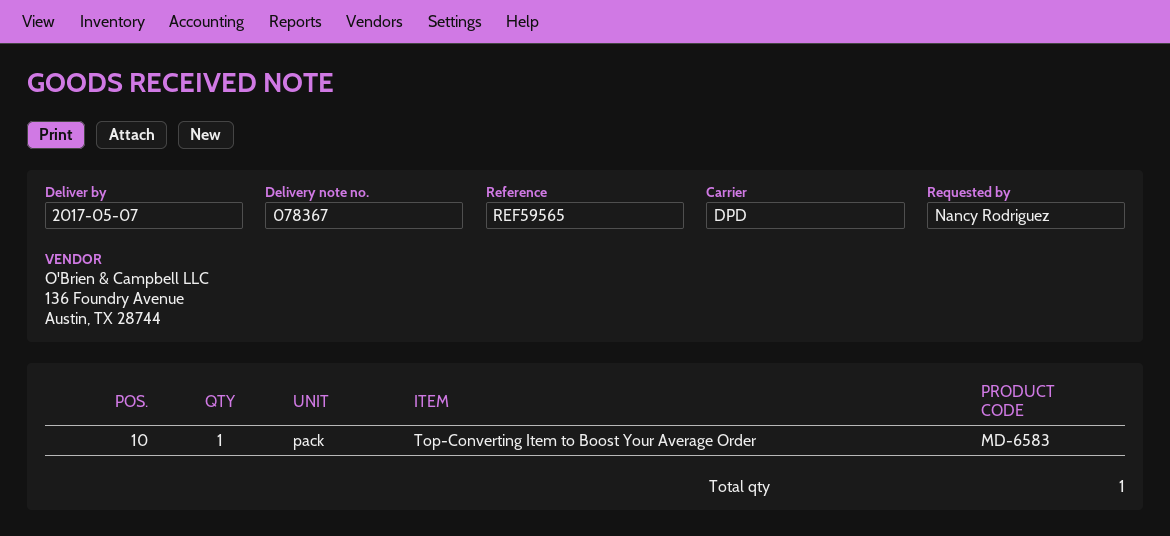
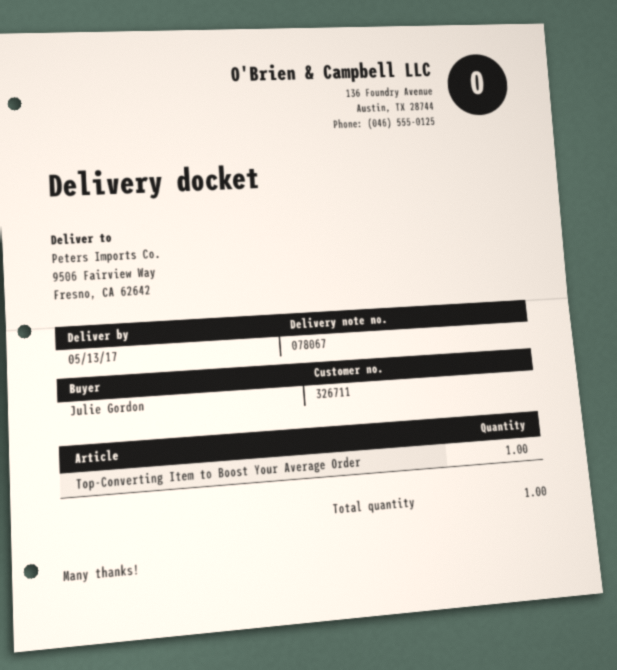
delivery note number: 078367 -> 078067
delivery date: 2017-05-07 -> 2017-05-13
ordered by: Nancy Rodriguez -> Julie Gordon

